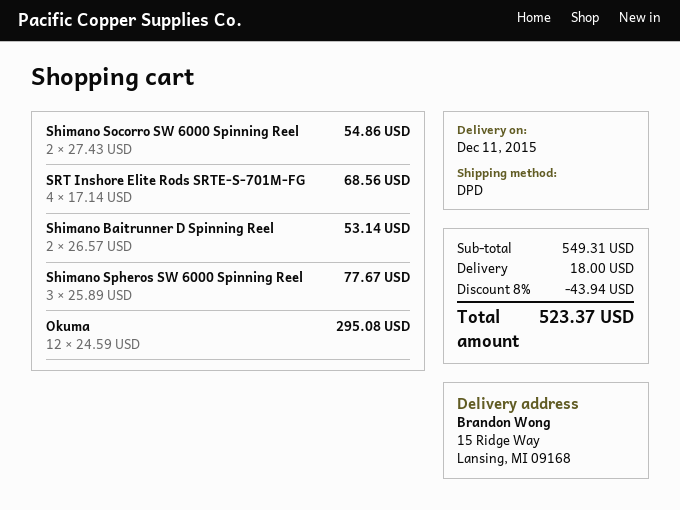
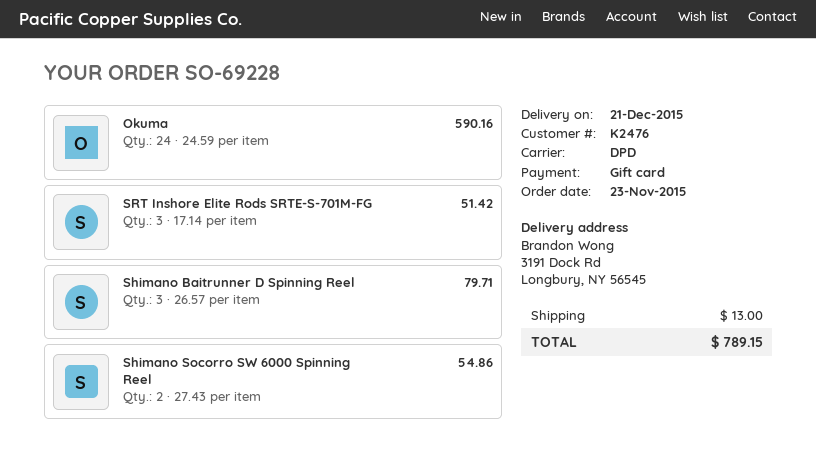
delivery date: 2015-12-11 -> 2015-12-21
ship to: 15 Ridge Way, Lansing, MI 09168 -> 3191 Dock Rd, Longbury, NY 56545
SRT Inshore Elite Rods SRTE-S-701M-FG: 4 x 17.14 = 68.56 -> 3 x 17.14 = 51.42
Shimano Baitrunner D Spinning Reel: 2 x 26.57 = 53.14 -> 3 x 26.57 = 79.71
Shimano Spheros SW 6000 Spinning Reel: 3 x 25.89 = 77.67 -> none
Okuma: 12 x 24.59 = 295.08 -> 24 x 24.59 = 590.16
discount: 8% = 43.94 -> none
shipping: 18.00 -> 13.00
total: 523.37 -> 789.15

